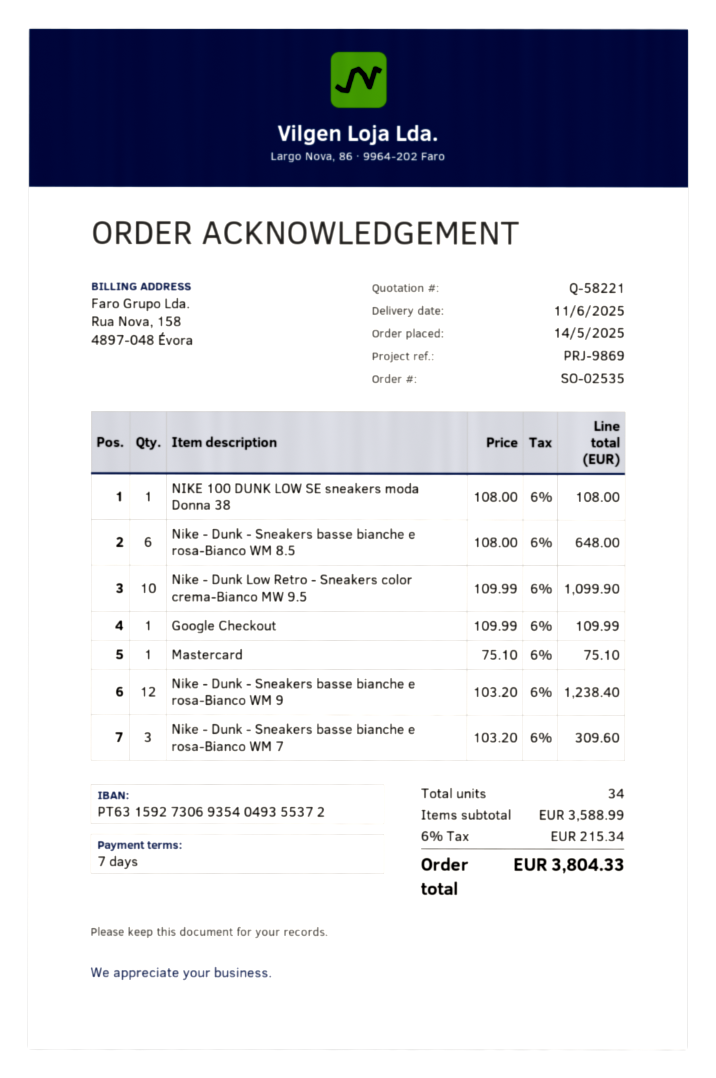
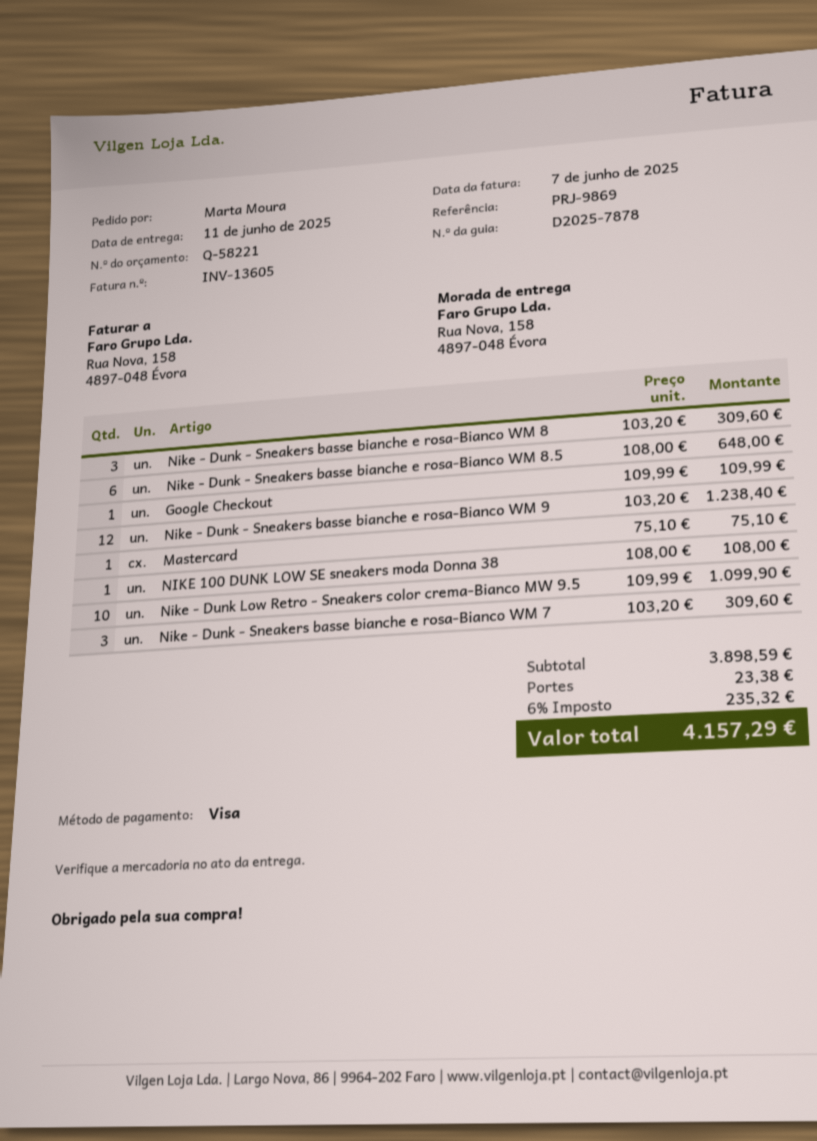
Nike - Dunk - Sneakers basse bianche e rosa-Bianco WM 8: none -> 3 x 103.20 = 309.60
subtotal: 3588.99 -> 3898.59
shipping: none -> 23.38
tax: 6% = 215.34 -> 6% = 235.32
total: 3804.33 -> 4157.29

